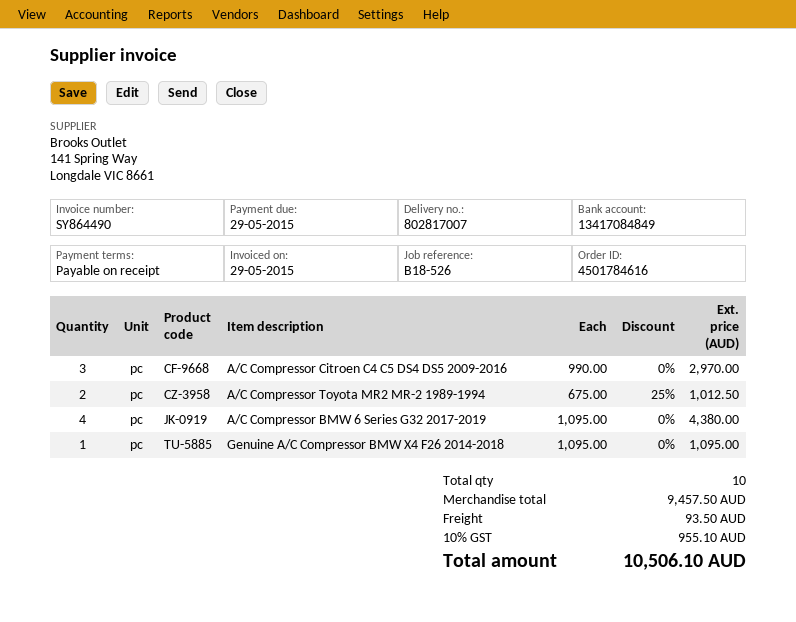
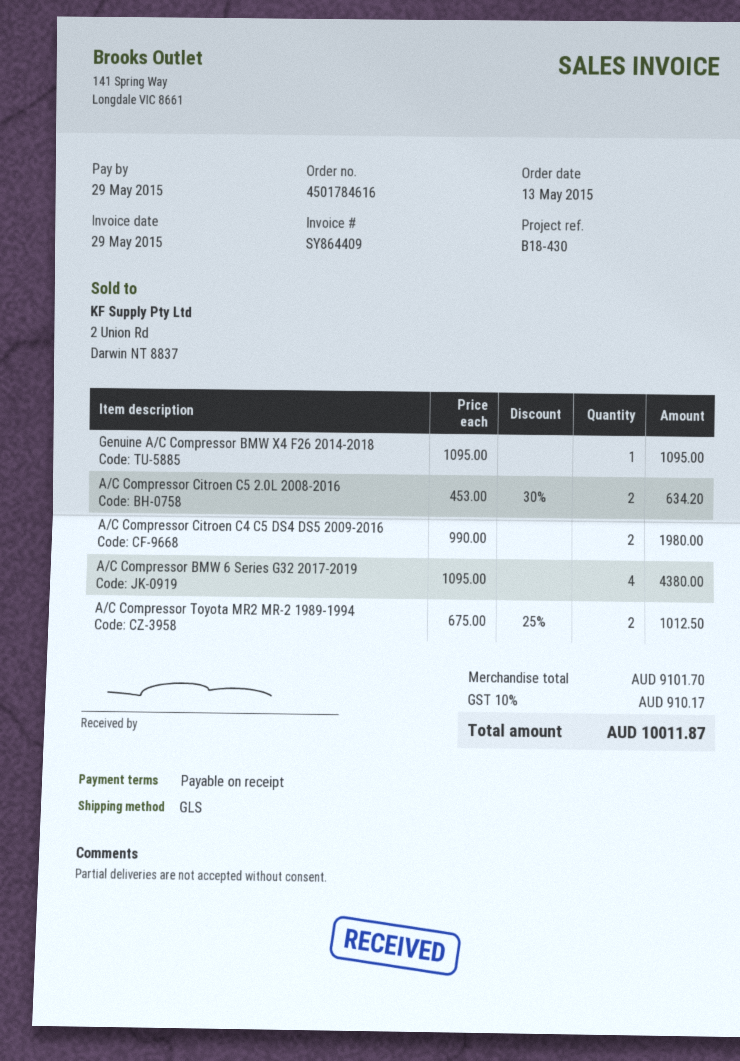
invoice number: SY864490 -> SY864409
reference: B18-526 -> B18-430
A/C Compressor Citroen C4 C5 DS4 DS5 2009-2016: 3 x 990.00 = 2970.00 -> 2 x 990.00 = 1980.00
A/C Compressor Citroen C5 2.0L 2008-2016: none -> 2 x 453.00 - 30% = 634.20
subtotal: 9457.50 -> 9101.70
shipping: 93.50 -> none
tax: 10% = 955.10 -> 10% = 910.17
total: 10506.10 -> 10011.87

